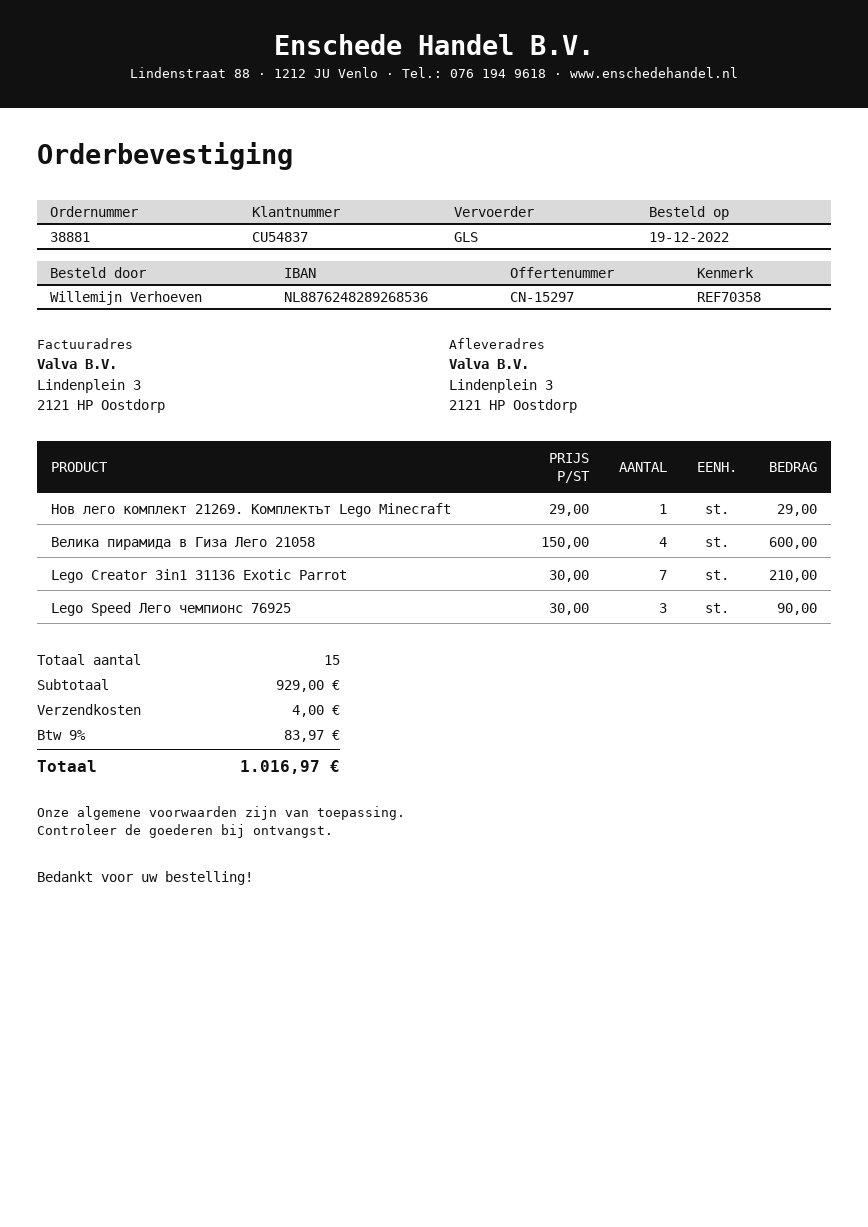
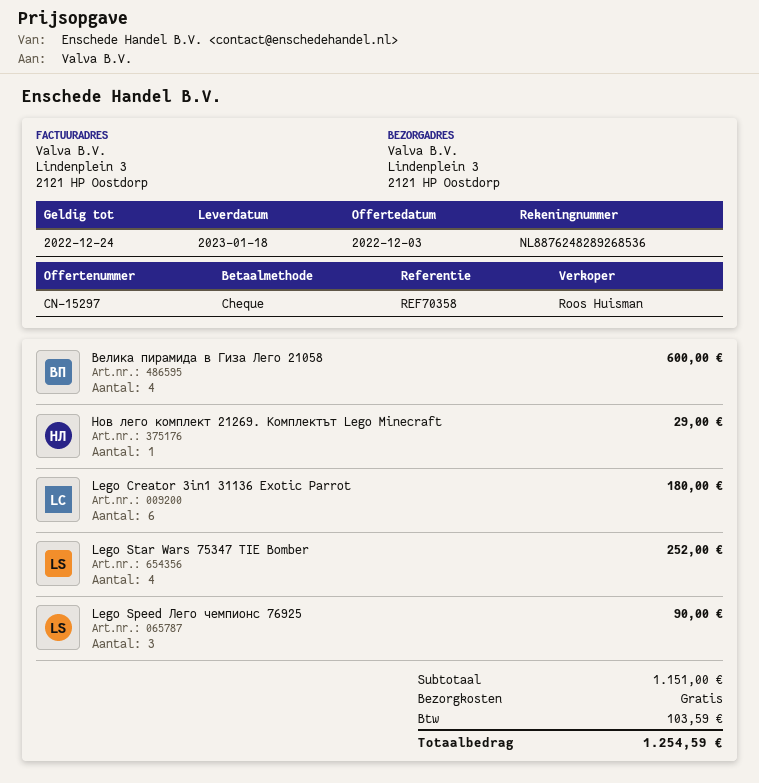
Lego Creator 3in1 31136 Exotic Parrot: 7 for 210.00 -> 6 for 180.00
Lego Star Wars 75347 TIE Bomber: none -> 4 for 252.00
subtotal: 929.00 -> 1151.00
shipping: 4.00 -> 0.00
tax: 83.97 -> 103.59
total: 1016.97 -> 1254.59

